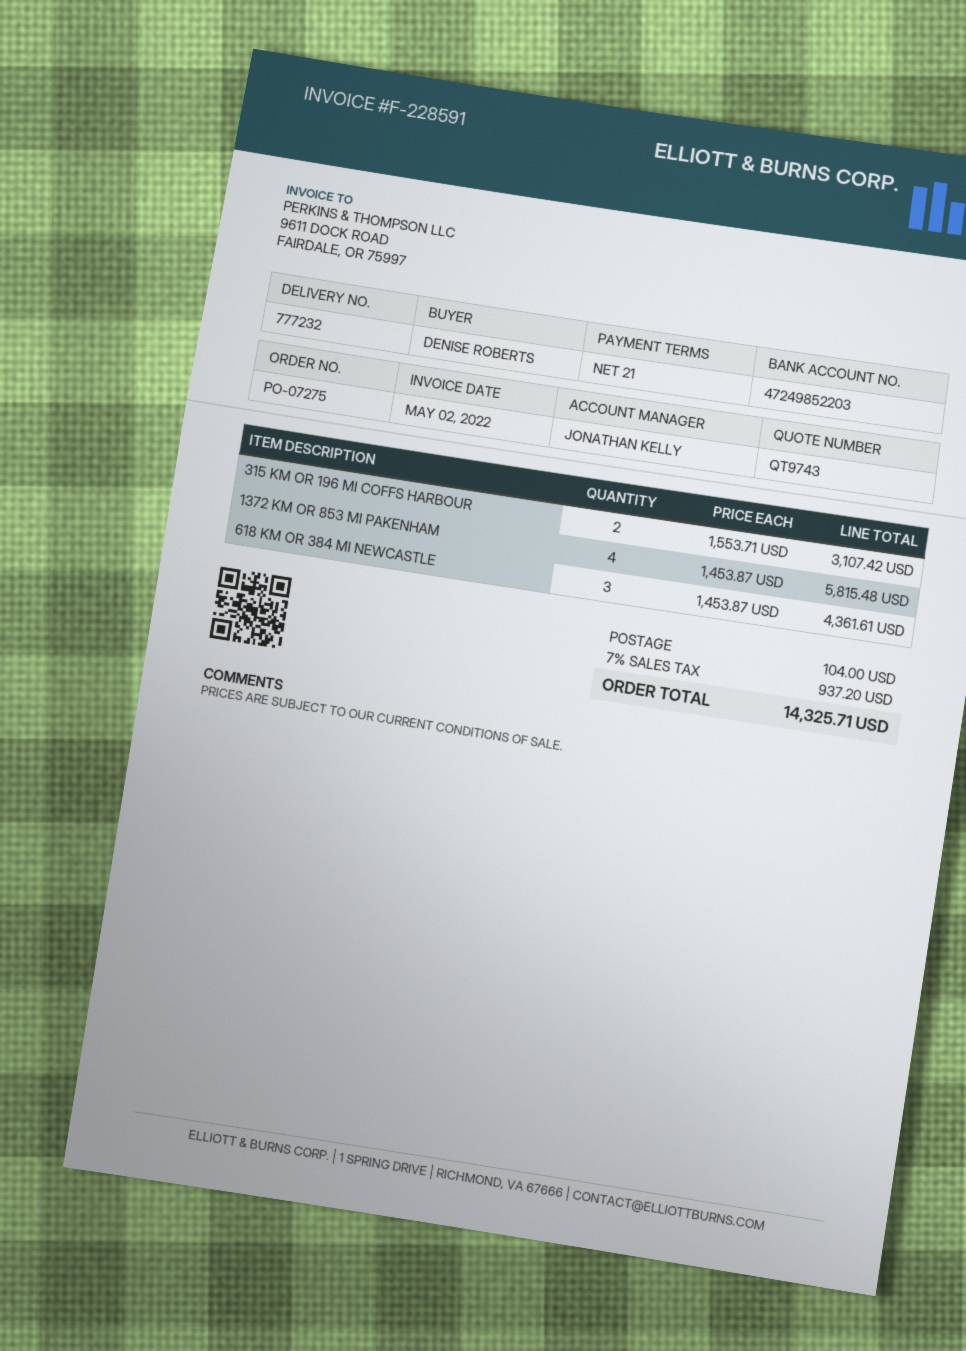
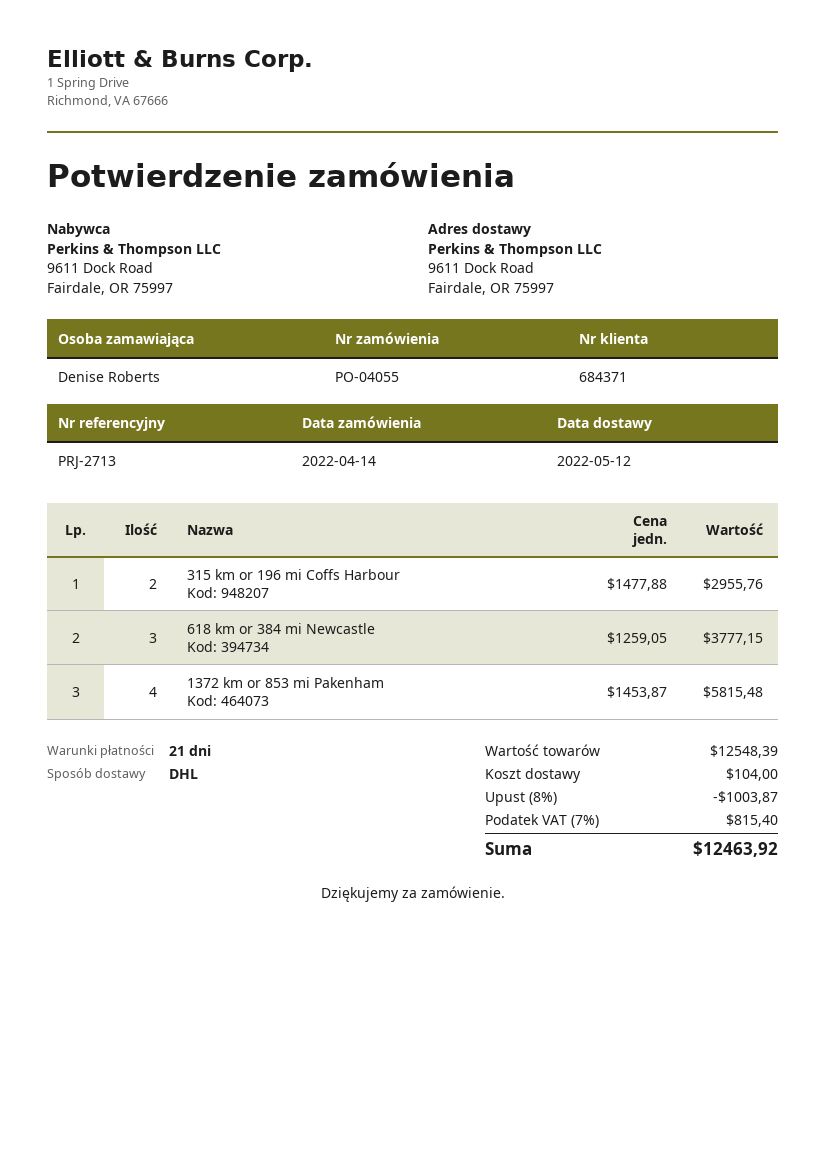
order number: PO-07275 -> PO-04055
315 KM OR 196 MI COFFS HARBOUR: 2 x 1553.71 = 3107.42 -> 2 x 1477.88 = 2955.76
618 KM OR 384 MI NEWCASTLE: 3 x 1453.87 = 4361.61 -> 3 x 1259.05 = 3777.15
discount: none -> 8% = 1003.87
tax: 7% = 937.20 -> 7% = 815.40
total: 14325.71 -> 12463.92

